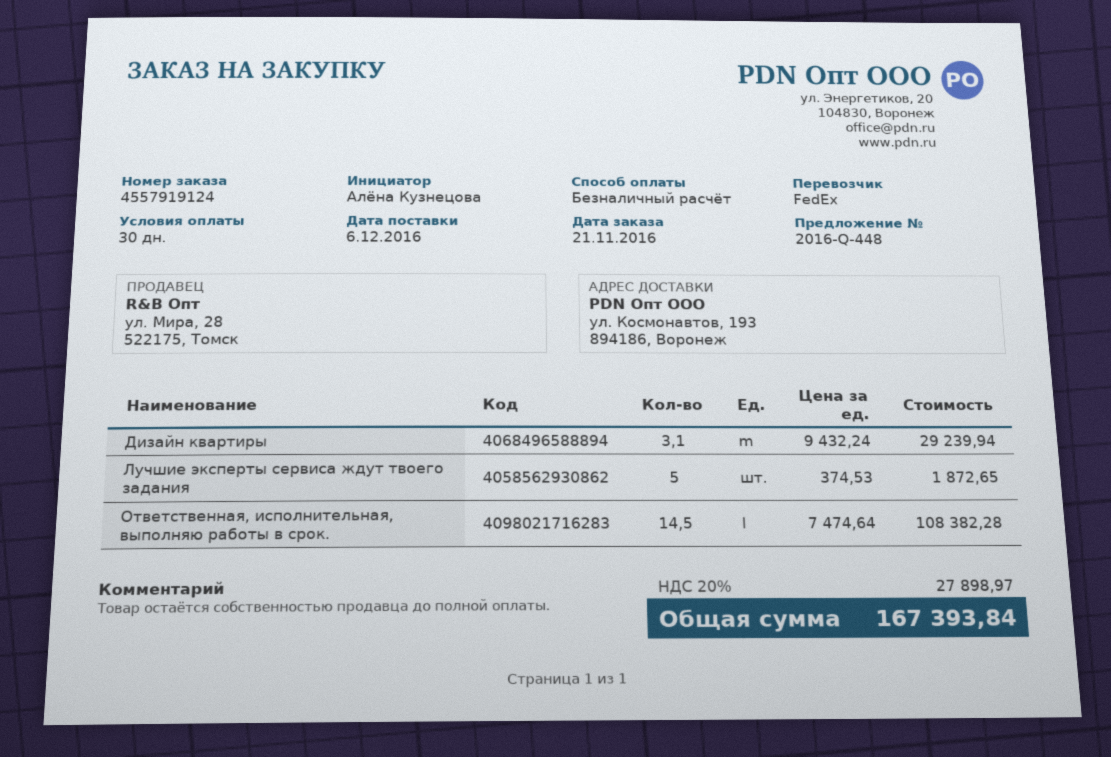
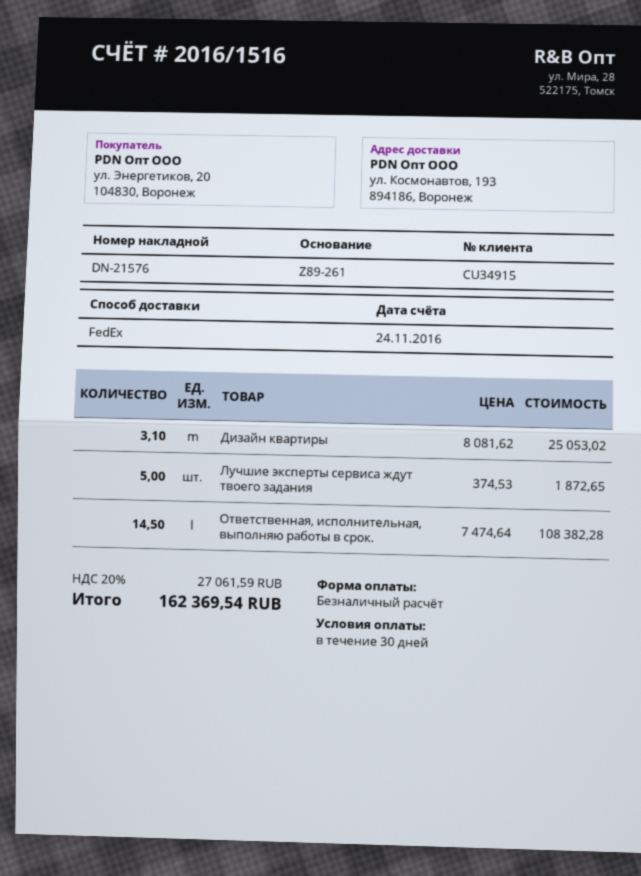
Дизайн квартиры: 3.1 x 9432.24 = 29239.94 -> 3.1 x 8081.62 = 25053.02
tax: 20% = 27898.97 -> 20% = 27061.59
total: 167393.84 -> 162369.54

